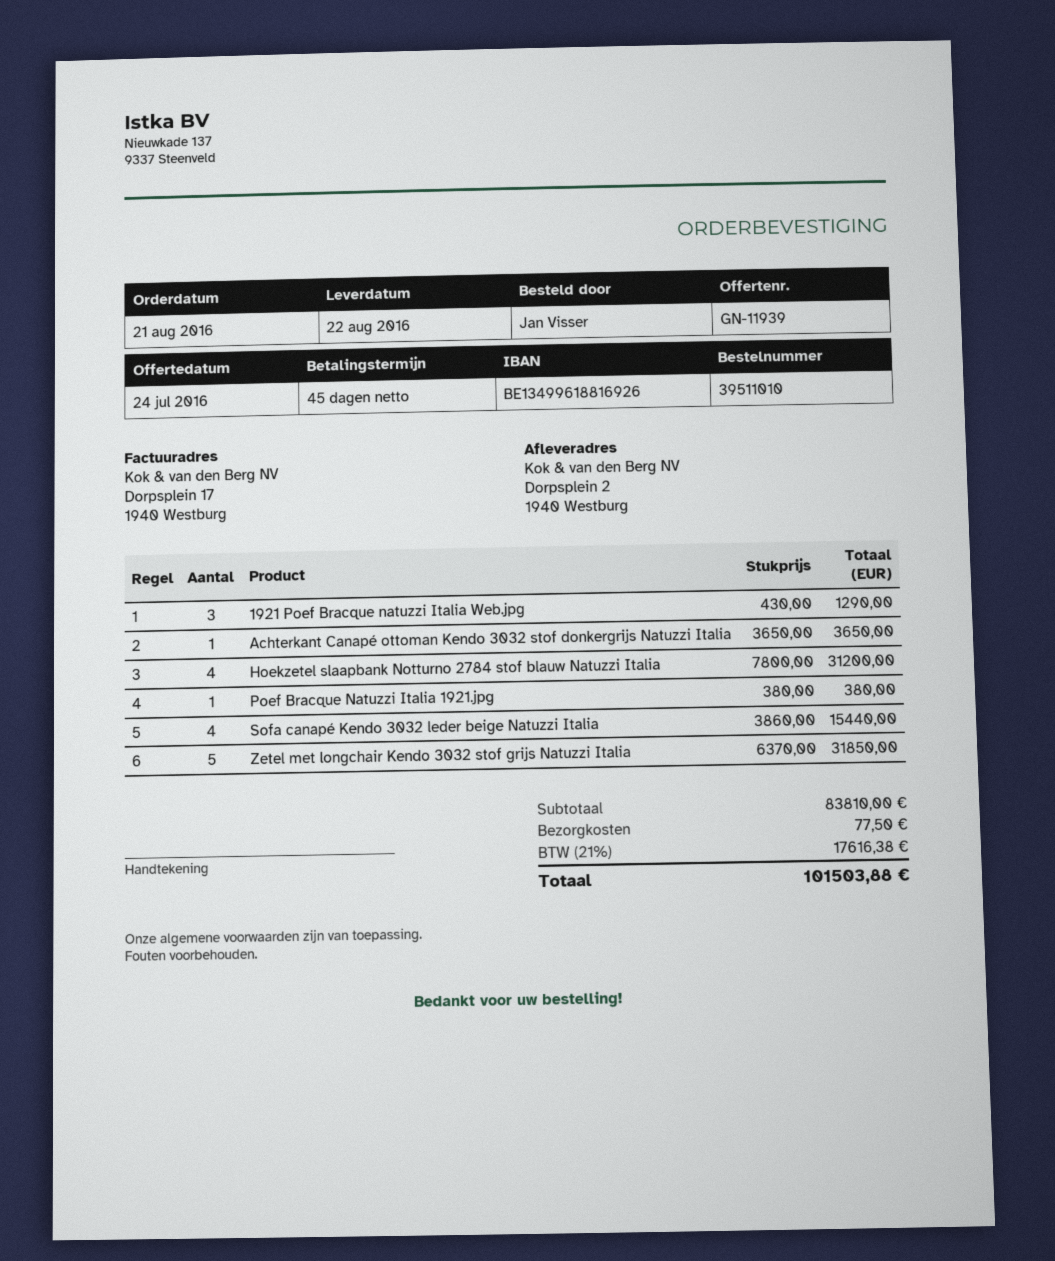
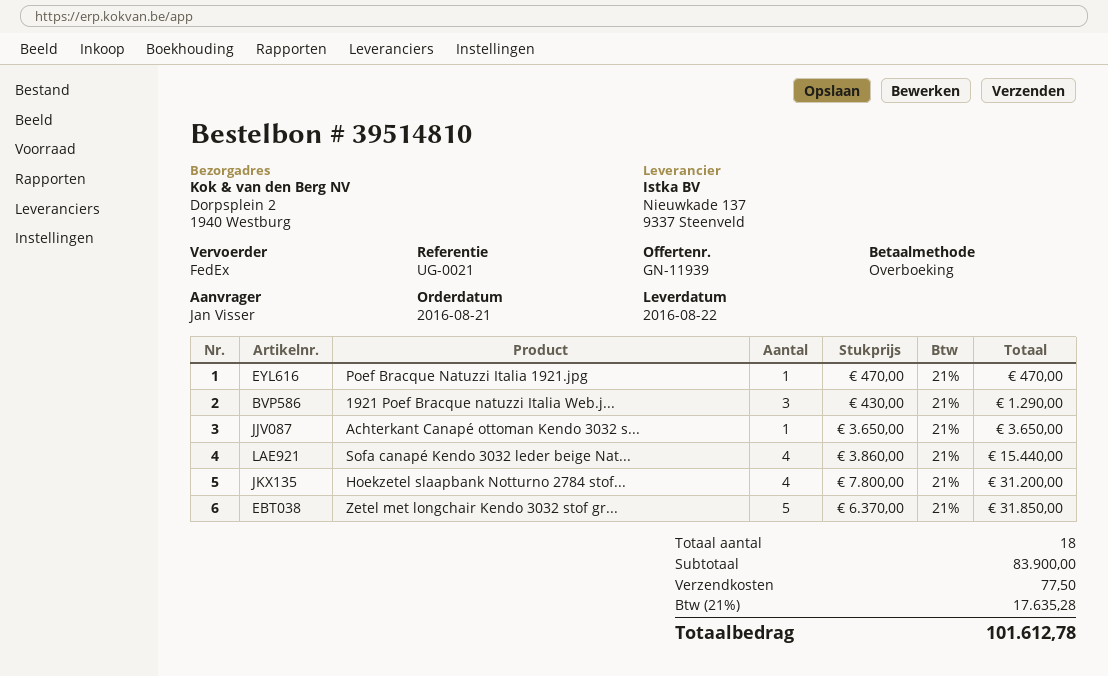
order number: 39511010 -> 39514810
Poef Bracque Natuzzi Italia 1921.jpg: 1 x 380.00 = 380.00 -> 1 x 470.00 = 470.00
subtotal: 83810.00 -> 83900.00
tax: 21% = 17616.38 -> 21% = 17635.28
total: 101503.88 -> 101612.78

